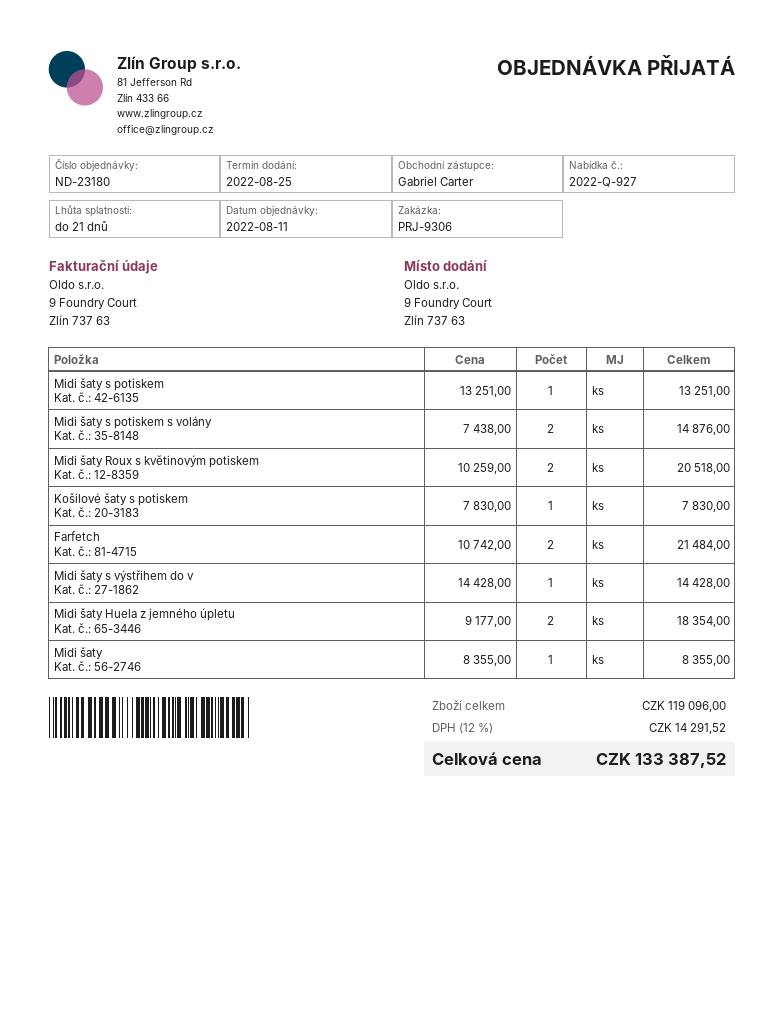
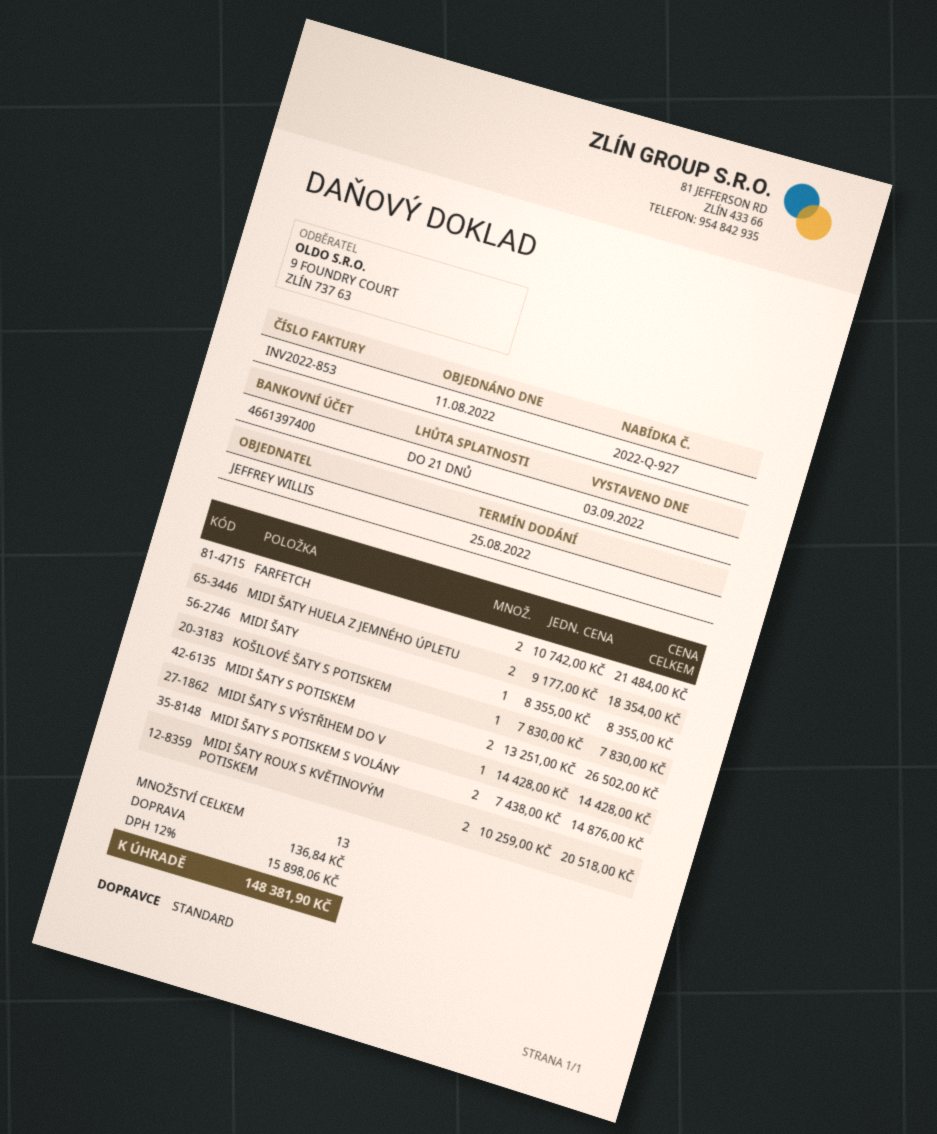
Midi šaty s potiskem: 1 x 13251.00 = 13251.00 -> 2 x 13251.00 = 26502.00
shipping: none -> 136.84
tax: 12% = 14291.52 -> 12% = 15898.06
total: 133387.52 -> 148381.90

